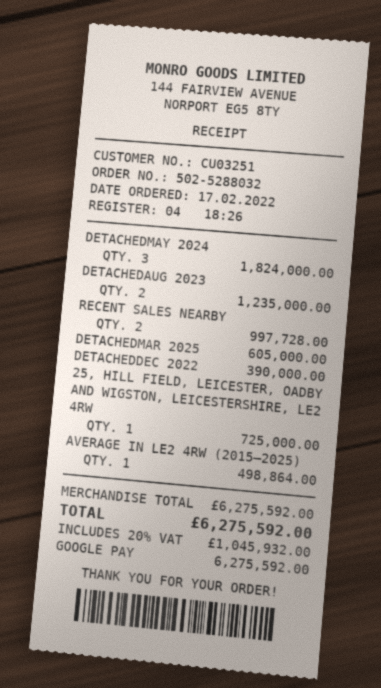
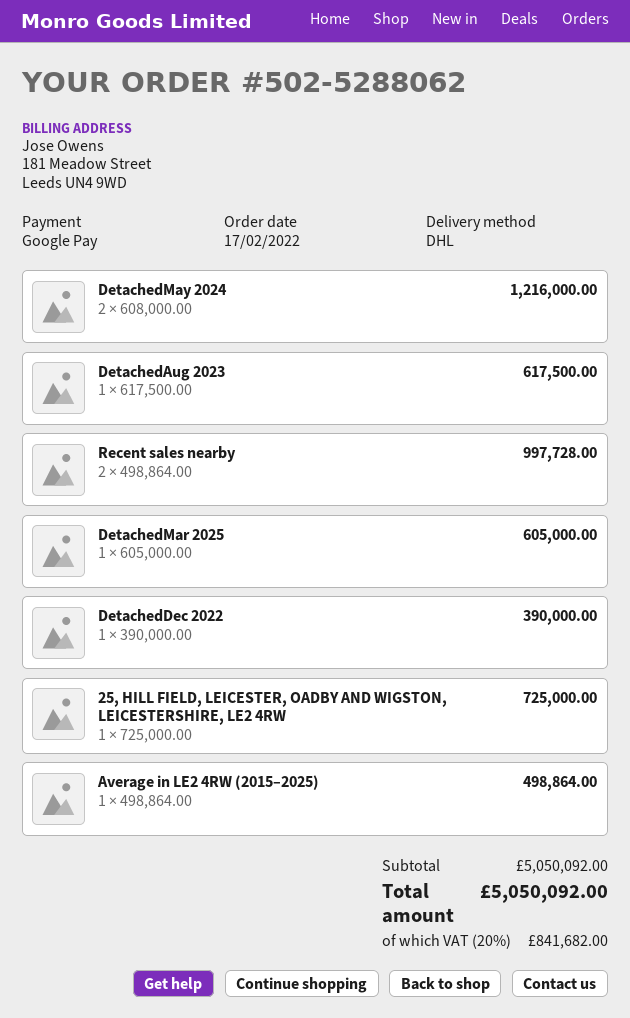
order number: 502-5288032 -> 502-5288062
DETACHEDMAY 2024: 3 for 1824000.00 -> 2 for 1216000.00
DETACHEDAUG 2023: 2 for 1235000.00 -> 1 for 617500.00
subtotal: 6275592.00 -> 5050092.00
tax: 20% = 1045932.00 -> 20% = 841682.00
total: 6275592.00 -> 5050092.00

